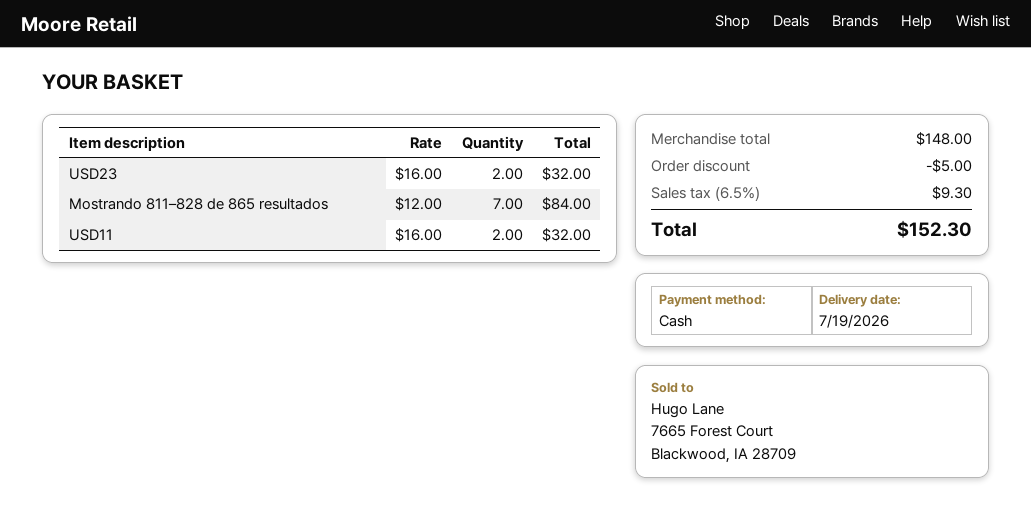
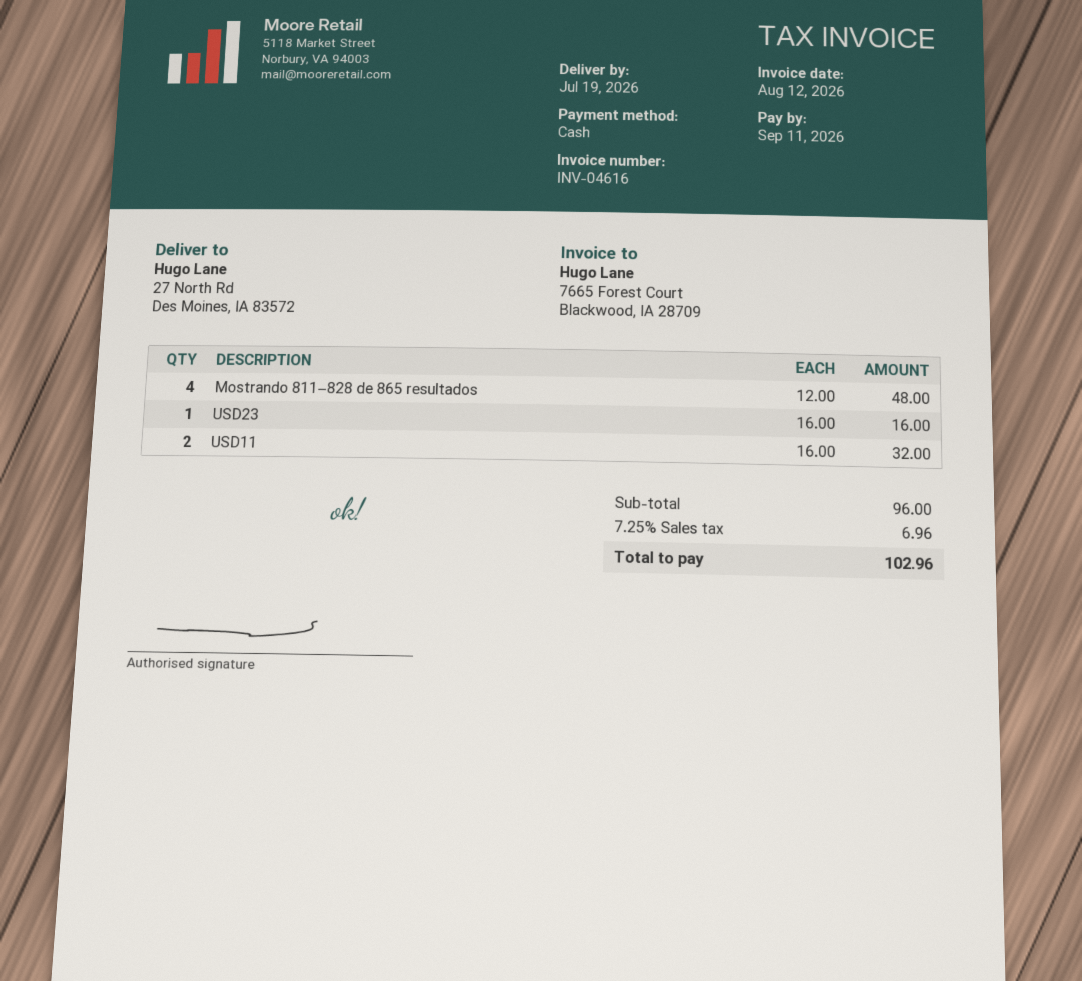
USD23: 2 x 16.00 = 32.00 -> 1 x 16.00 = 16.00
Mostrando 811–828 de 865 resultados: 7 x 12.00 = 84.00 -> 4 x 12.00 = 48.00
subtotal: 148.00 -> 96.00
discount: 5.00 -> none
tax: 6.5% = 9.30 -> 7.25% = 6.96
total: 152.30 -> 102.96

